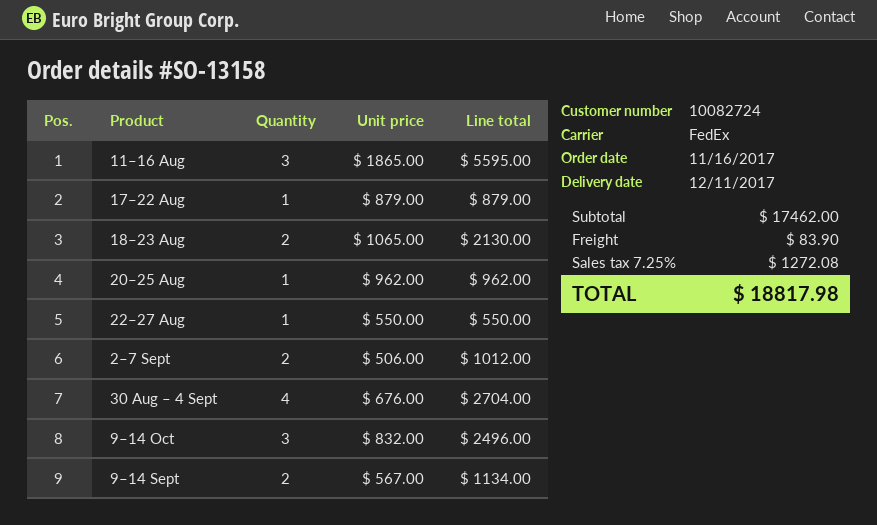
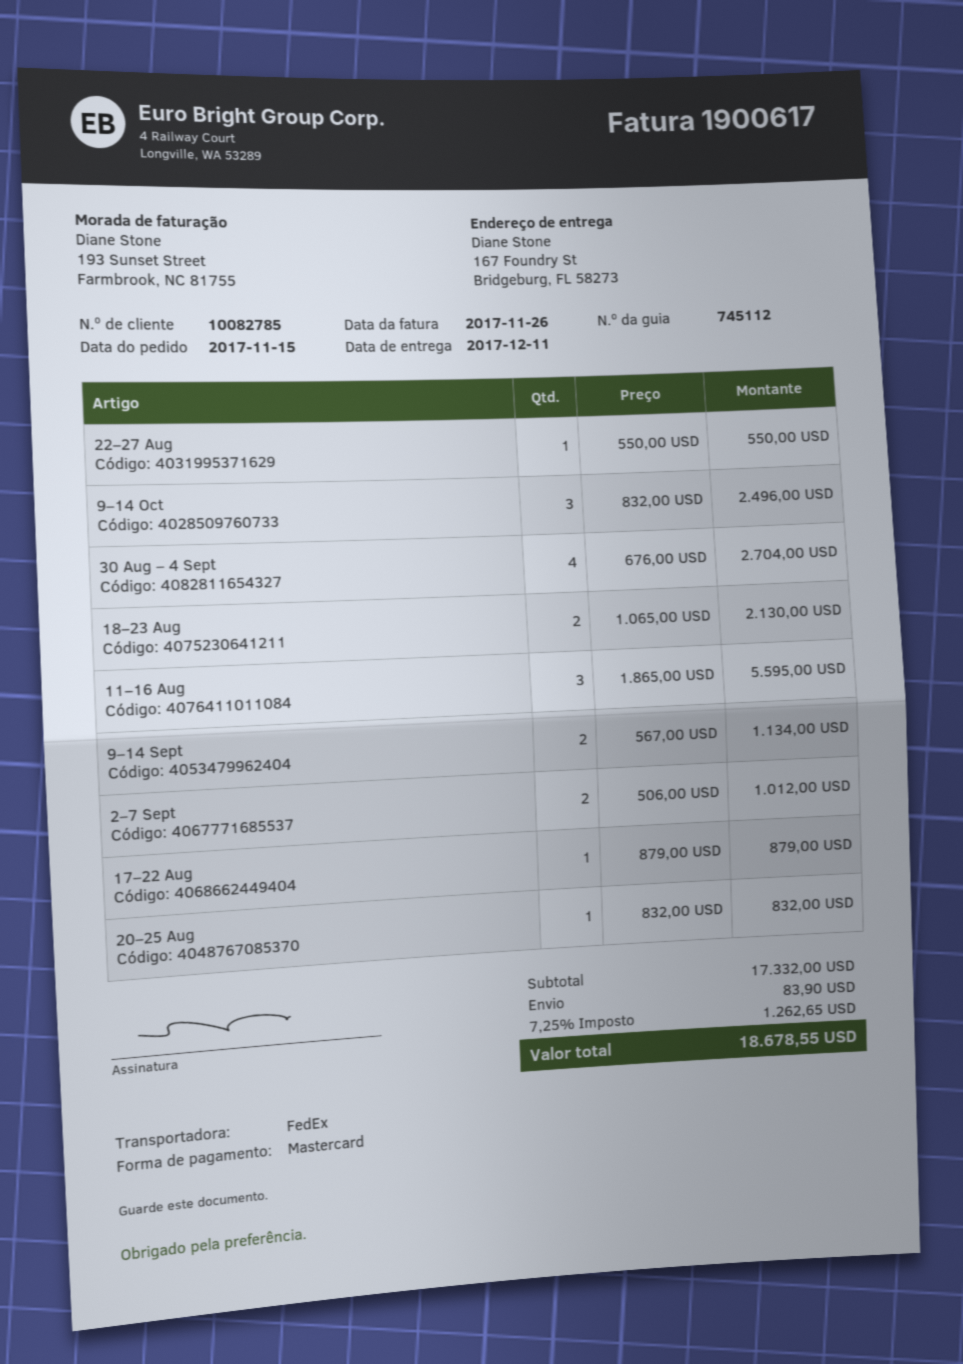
order date: 2017-11-16 -> 2017-11-15
customer number: 10082724 -> 10082785
20–25 Aug: 1 x 962.00 = 962.00 -> 1 x 832.00 = 832.00
subtotal: 17462.00 -> 17332.00
tax: 7.25% = 1272.08 -> 7.25% = 1262.65
total: 18817.98 -> 18678.55

